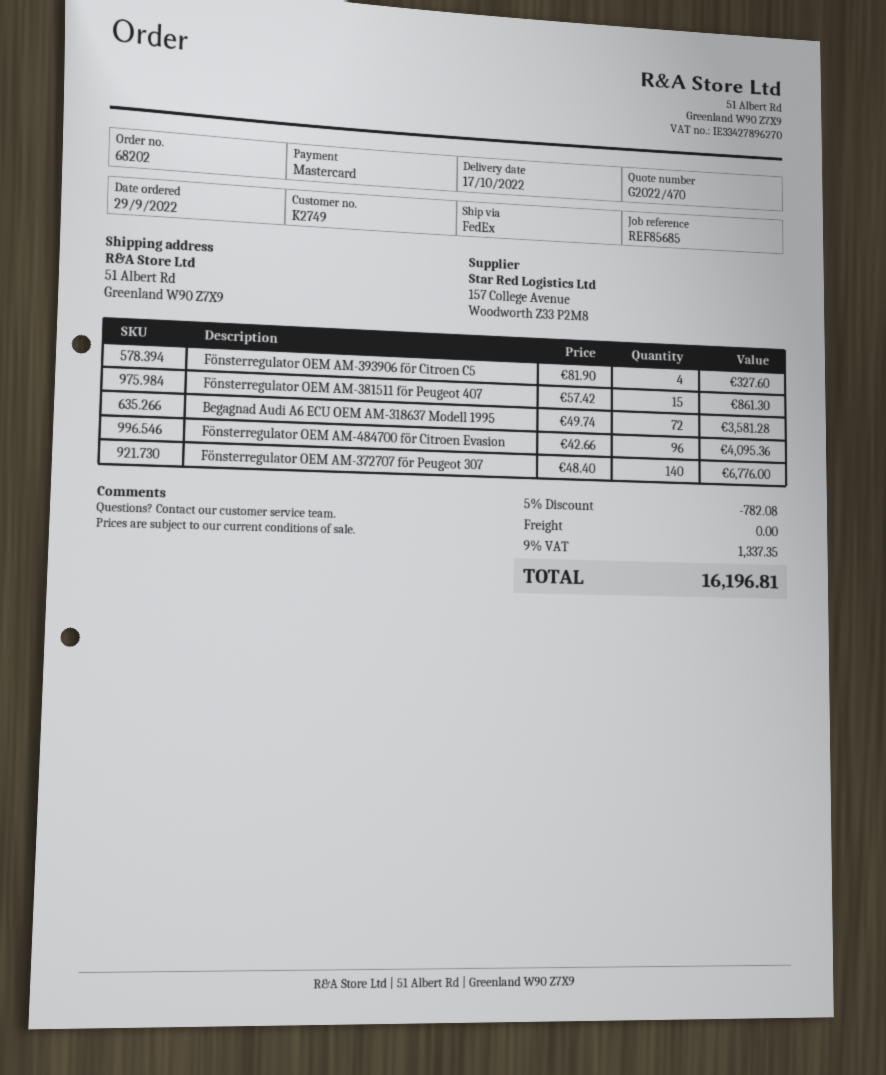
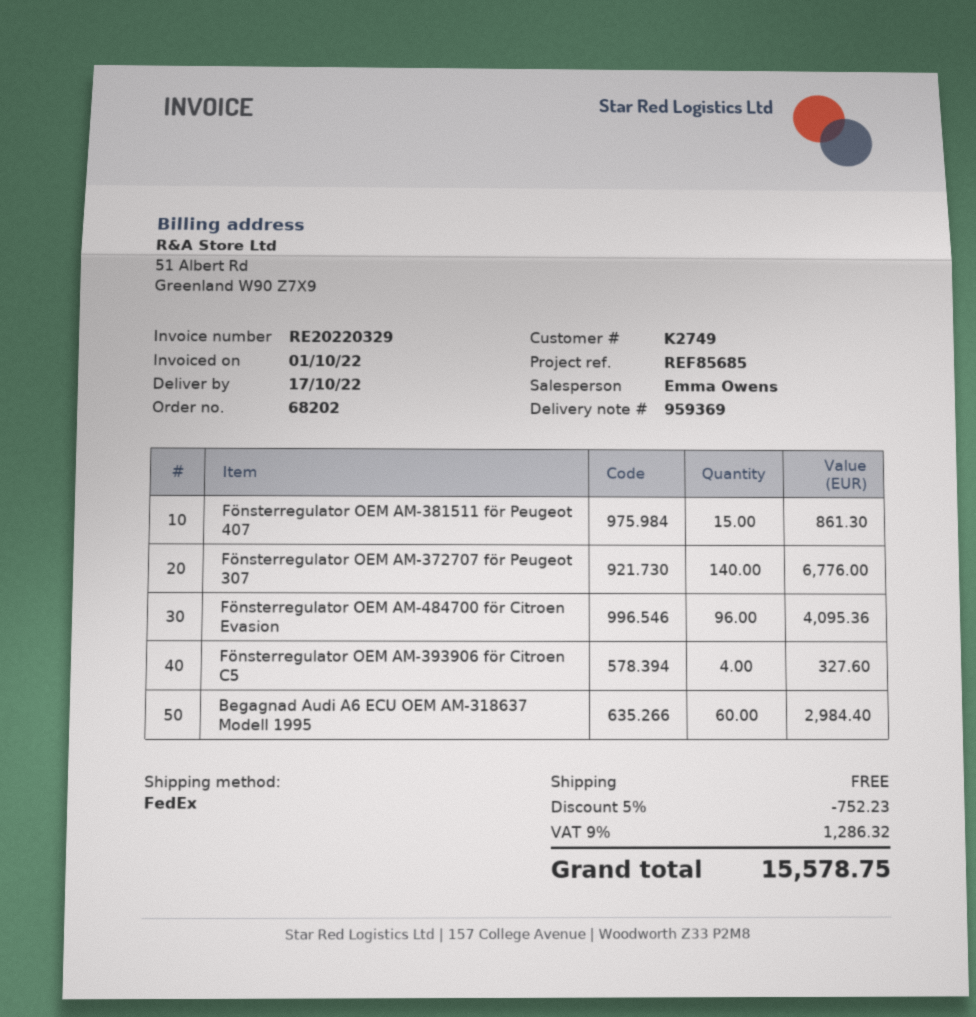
Begagnad Audi A6 ECU OEM AM-318637 Modell 1995: 72 for 3581.28 -> 60 for 2984.40
discount: 5% = 782.08 -> 5% = 752.23
tax: 9% = 1337.35 -> 9% = 1286.32
total: 16196.81 -> 15578.75

